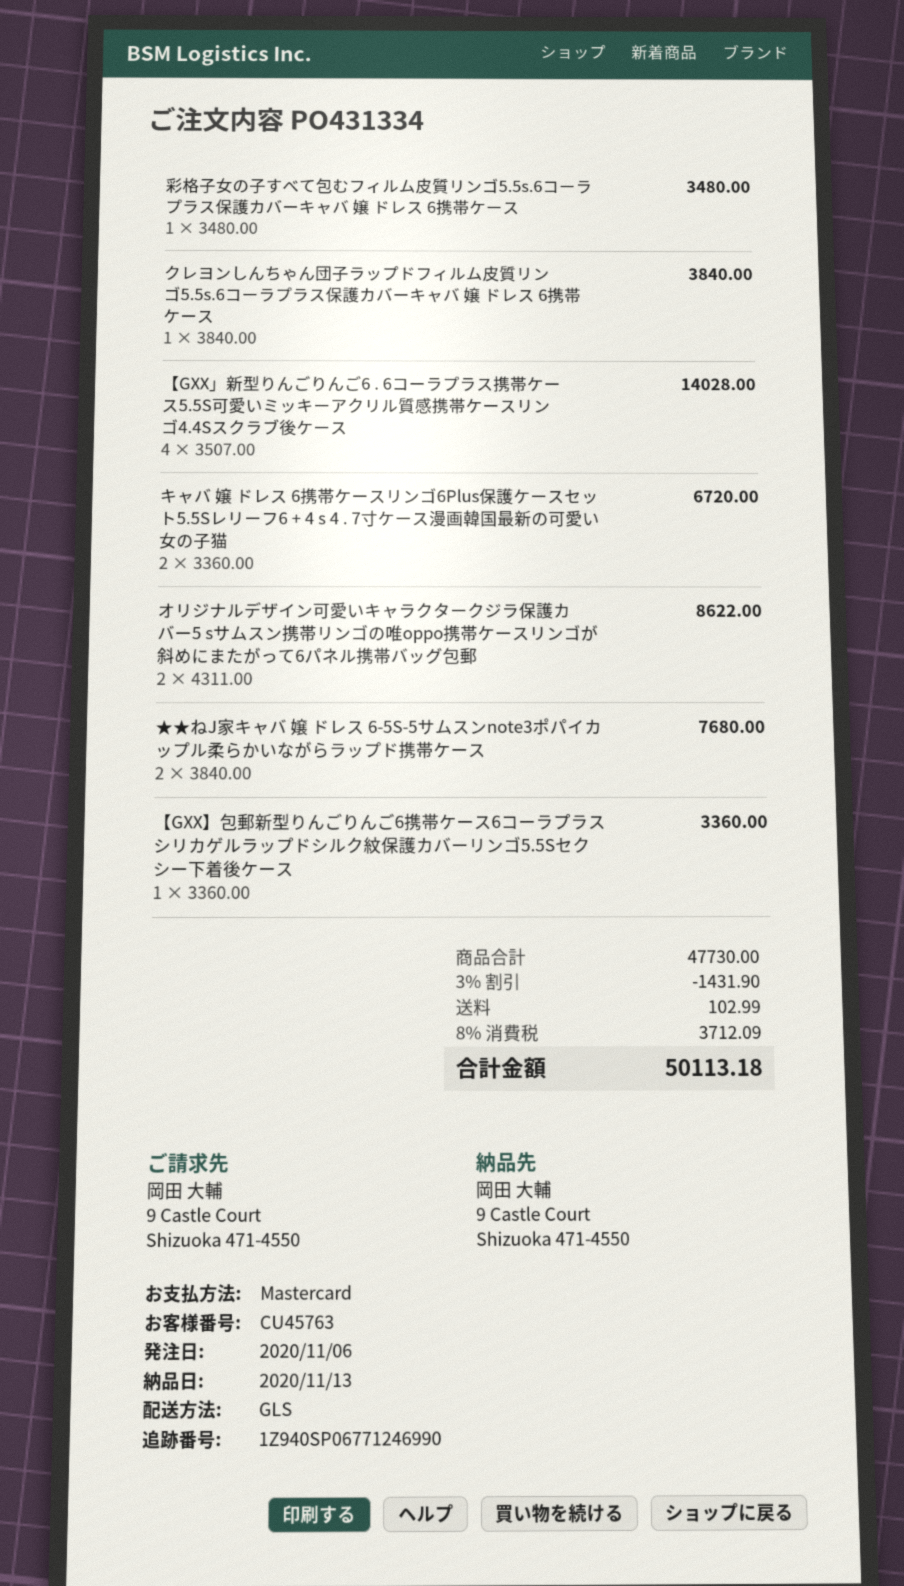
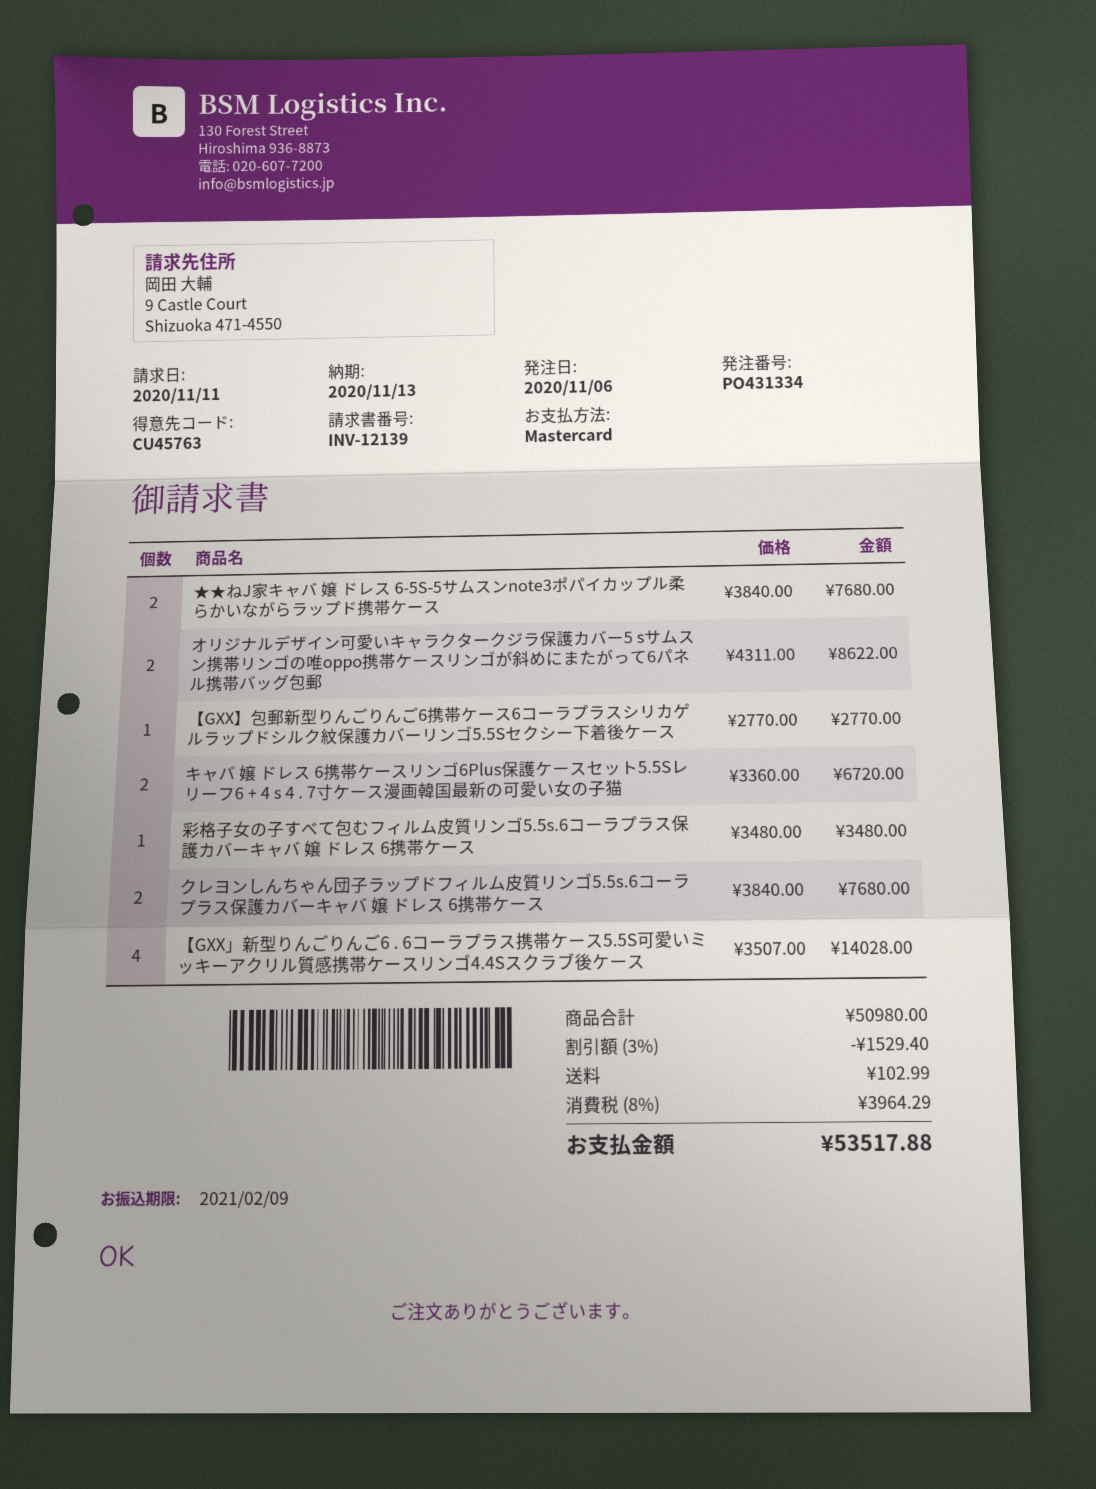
クレヨンしんちゃん団子ラップドフィルム皮質リンゴ5.5s.6コーラプラス保護カバーキャバ 嬢 ドレス 6携帯ケース: 1 x 3840.00 = 3840.00 -> 2 x 3840.00 = 7680.00
【GXX】包郵新型りんごりんご6携帯ケース6コーラプラスシリカゲルラップドシルク紋保護カバーリンゴ5.5Sセクシー下着後ケース: 1 x 3360.00 = 3360.00 -> 1 x 2770.00 = 2770.00
subtotal: 47730.00 -> 50980.00
discount: 3% = 1431.90 -> 3% = 1529.40
tax: 8% = 3712.09 -> 8% = 3964.29
total: 50113.18 -> 53517.88

